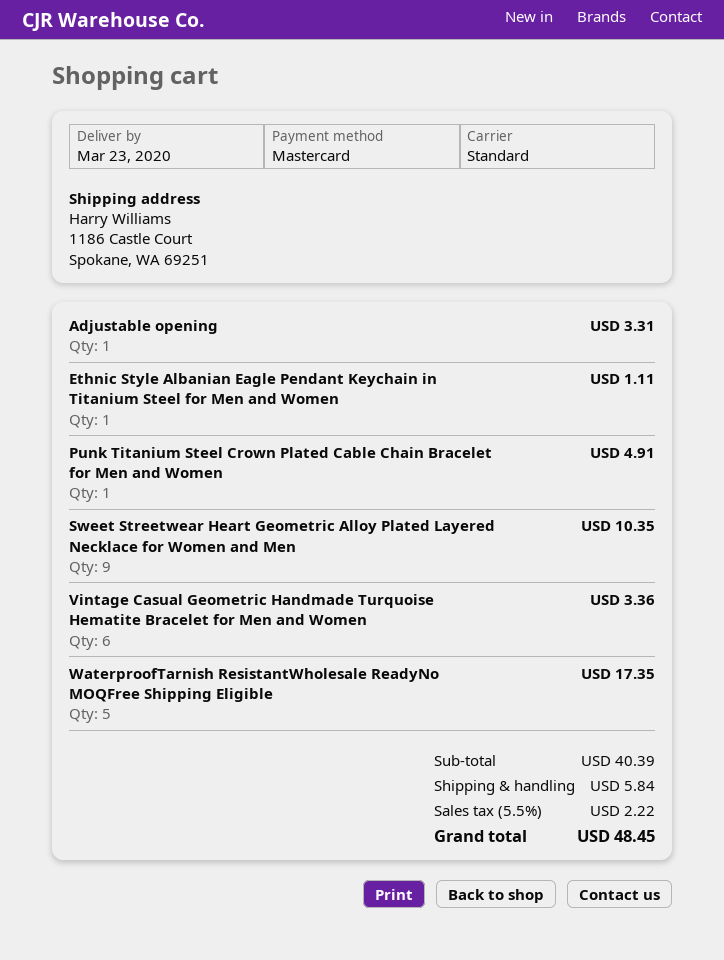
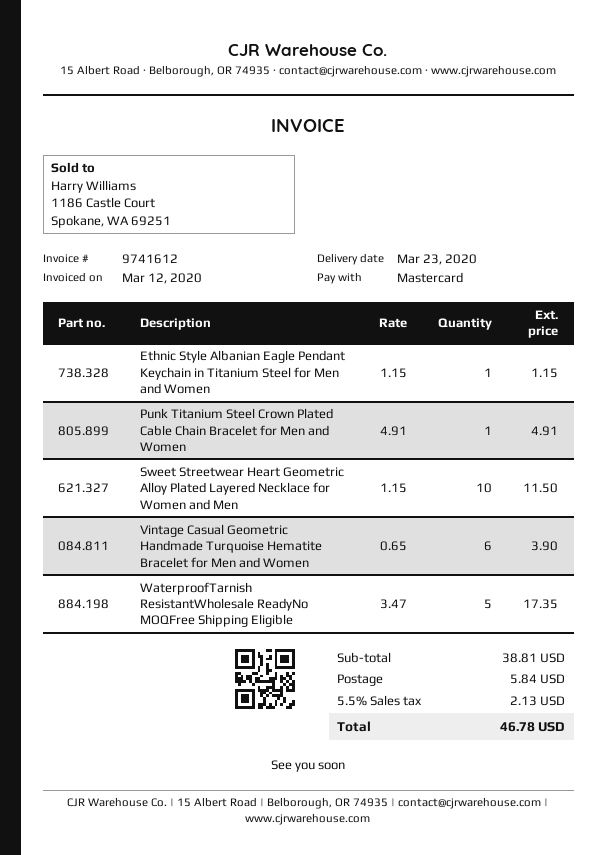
Adjustable opening: 1 for 3.31 -> none
Ethnic Style Albanian Eagle Pendant Keychain in Titanium Steel for Men and Women: 1 for 1.11 -> 1 for 1.15
Sweet Streetwear Heart Geometric Alloy Plated Layered Necklace for Women and Men: 9 for 10.35 -> 10 for 11.50
Vintage Casual Geometric Handmade Turquoise Hematite Bracelet for Men and Women: 6 for 3.36 -> 6 for 3.90
subtotal: 40.39 -> 38.81
tax: 5.5% = 2.22 -> 5.5% = 2.13
total: 48.45 -> 46.78

